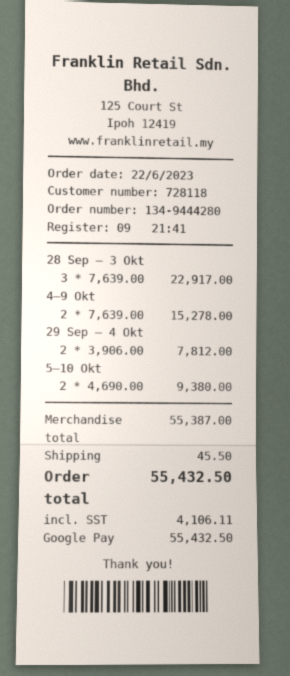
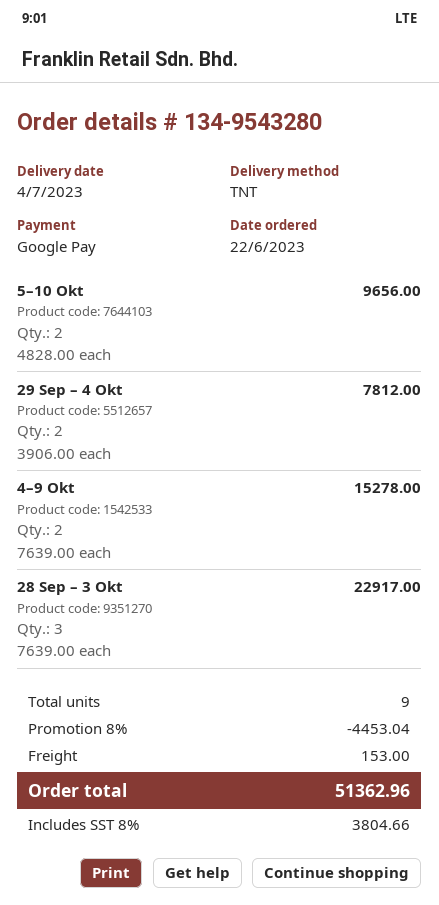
order number: 134-9444280 -> 134-9543280
5–10 Okt: 2 x 4690.00 = 9380.00 -> 2 x 4828.00 = 9656.00
discount: none -> 8% = 4453.04
shipping: 45.50 -> 153.00
tax: 4106.11 -> 3804.66
total: 55432.50 -> 51362.96

